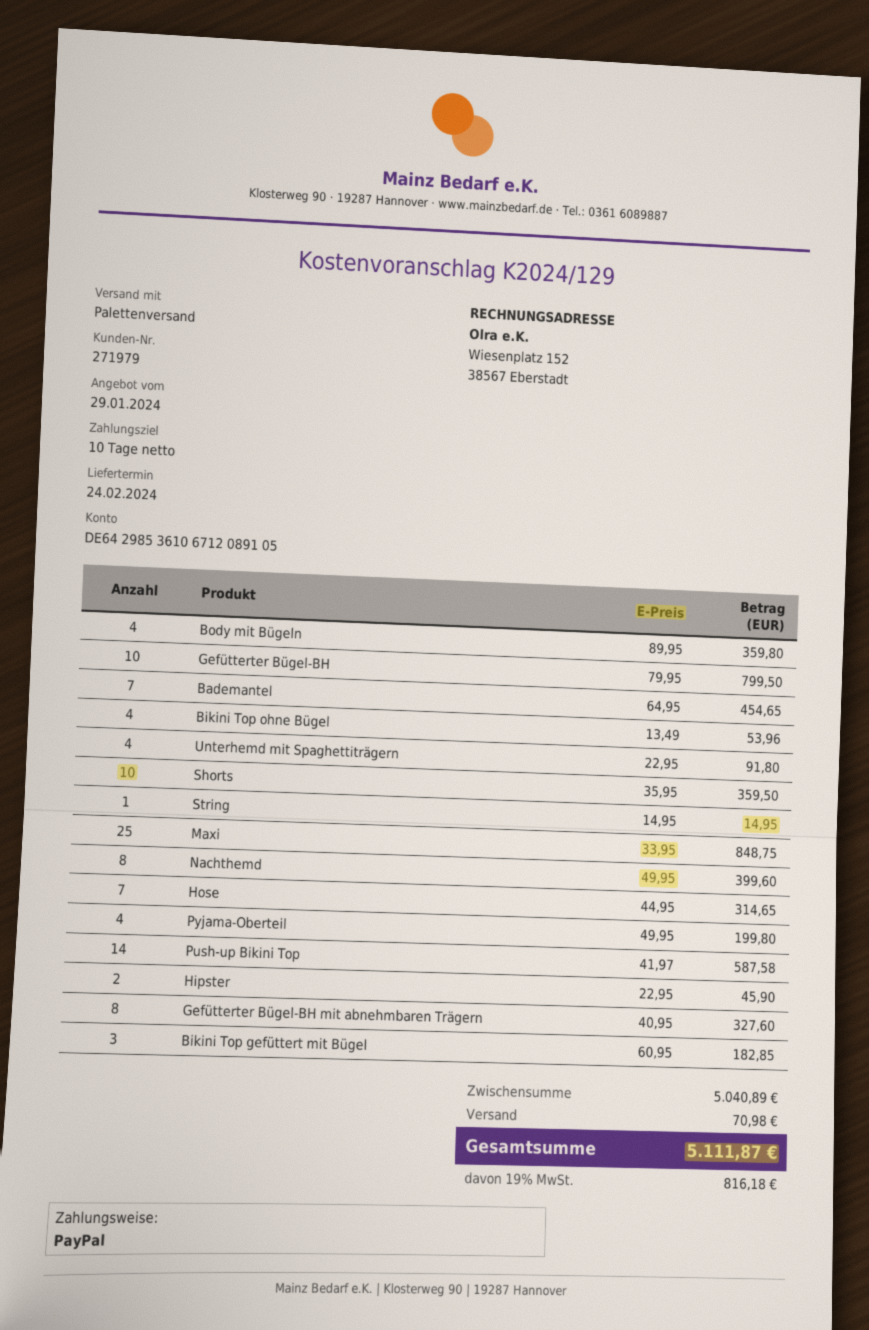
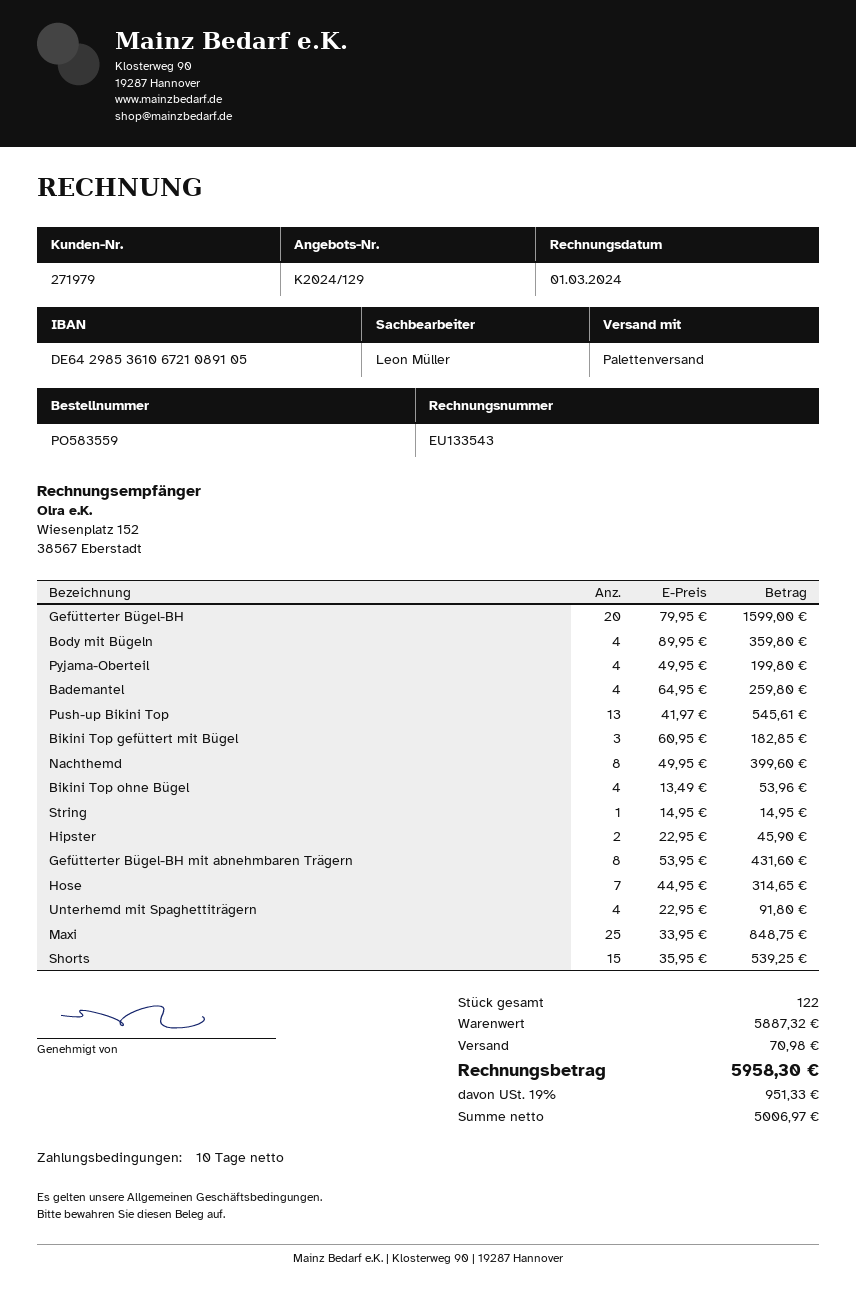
bank account: DE64298536106712089105 -> DE64298536106721089105
Gefütterter Bügel-BH: 10 x 79.95 = 799.50 -> 20 x 79.95 = 1599.00
Bademantel: 7 x 64.95 = 454.65 -> 4 x 64.95 = 259.80
Shorts: 10 x 35.95 = 359.50 -> 15 x 35.95 = 539.25
Push-up Bikini Top: 14 x 41.97 = 587.58 -> 13 x 41.97 = 545.61
Gefütterter Bügel-BH mit abnehmbaren Trägern: 8 x 40.95 = 327.60 -> 8 x 53.95 = 431.60
subtotal: 5040.89 -> 5887.32
tax: 19% = 816.18 -> 19% = 951.33
total: 5111.87 -> 5958.30

